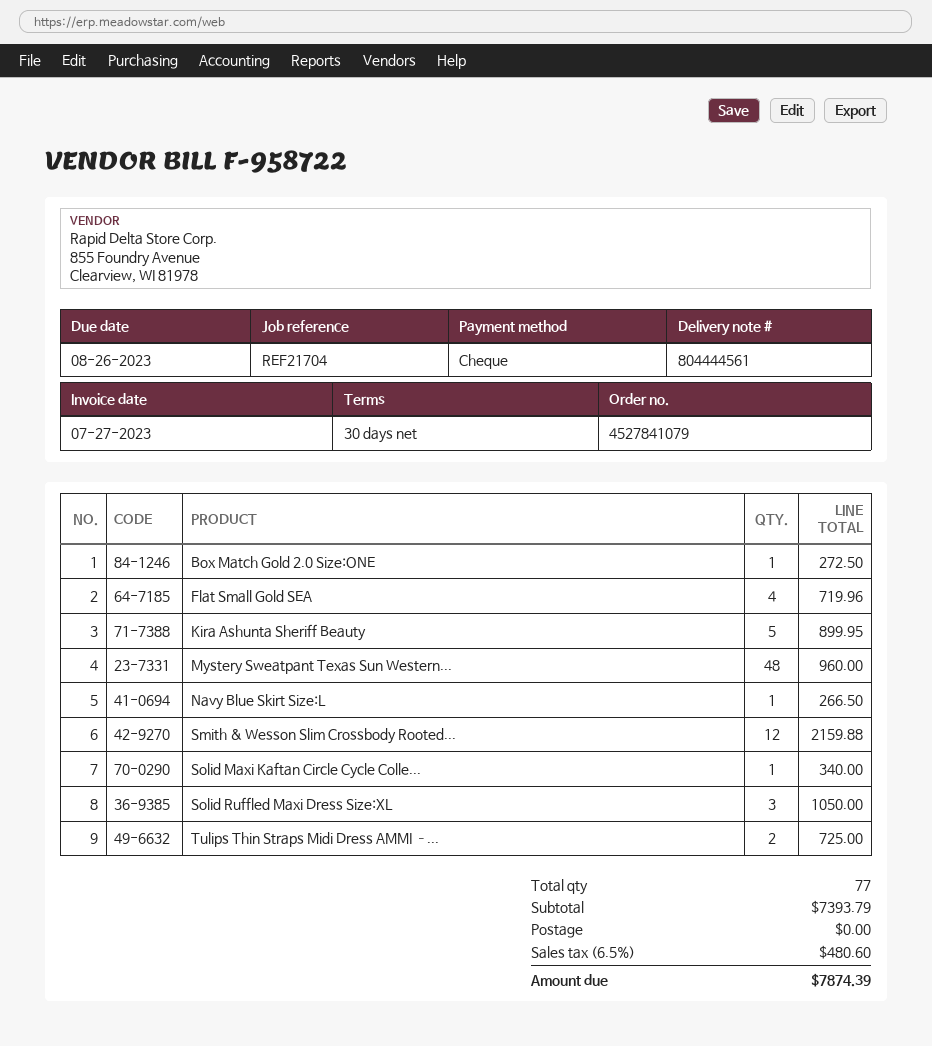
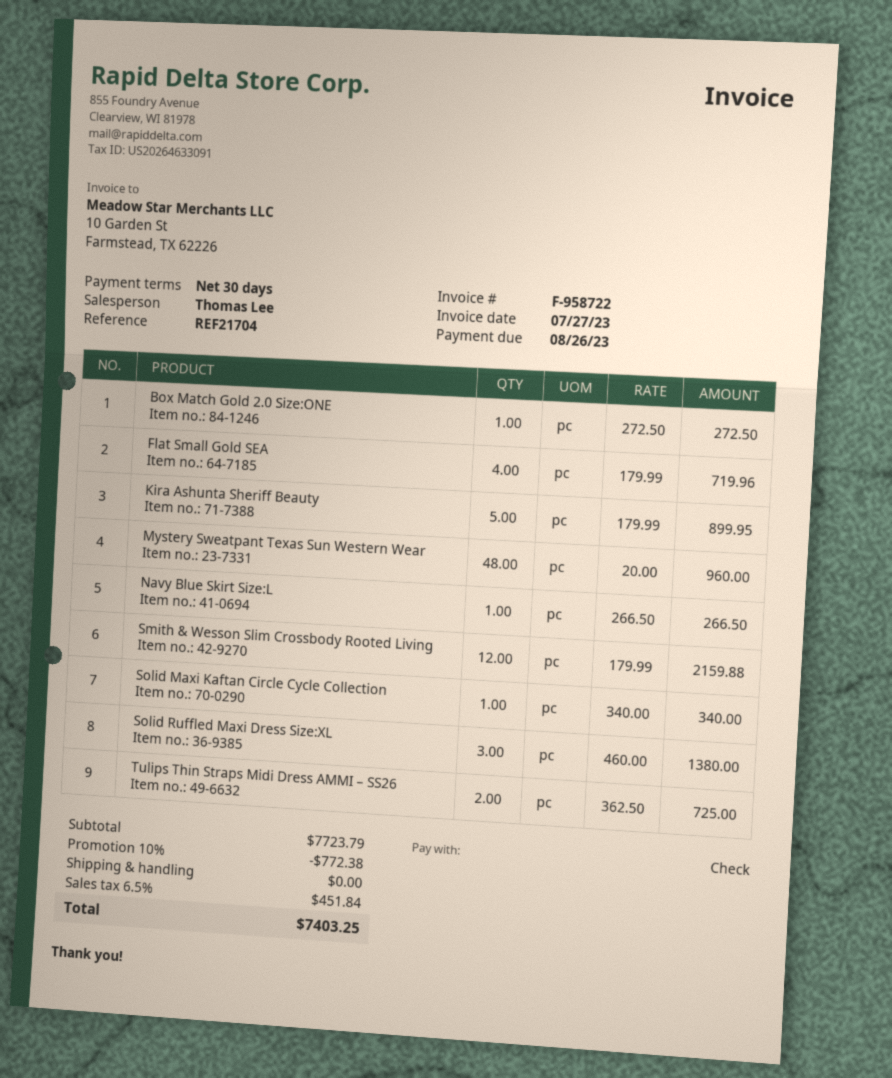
Solid Ruffled Maxi Dress Size:XL: 3 for 1050.00 -> 3 for 1380.00
subtotal: 7393.79 -> 7723.79
discount: none -> 10% = 772.38
tax: 6.5% = 480.60 -> 6.5% = 451.84
total: 7874.39 -> 7403.25

